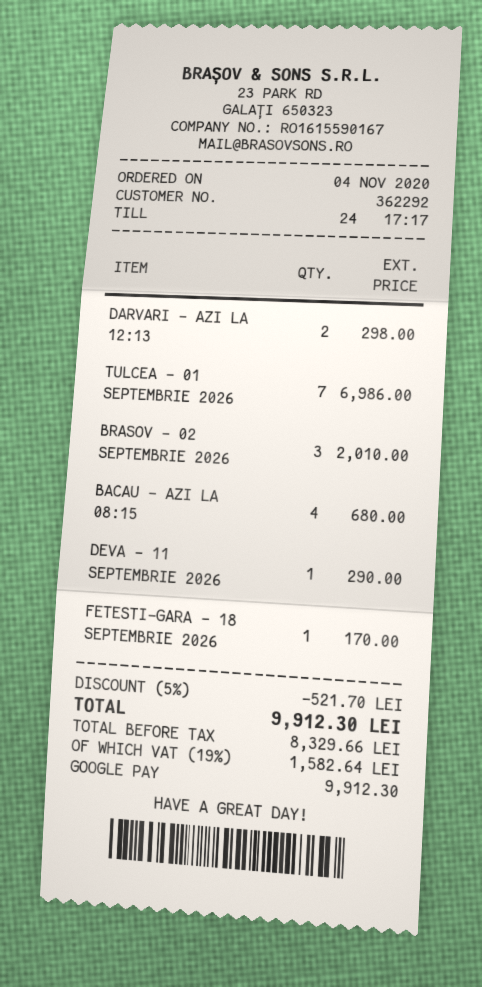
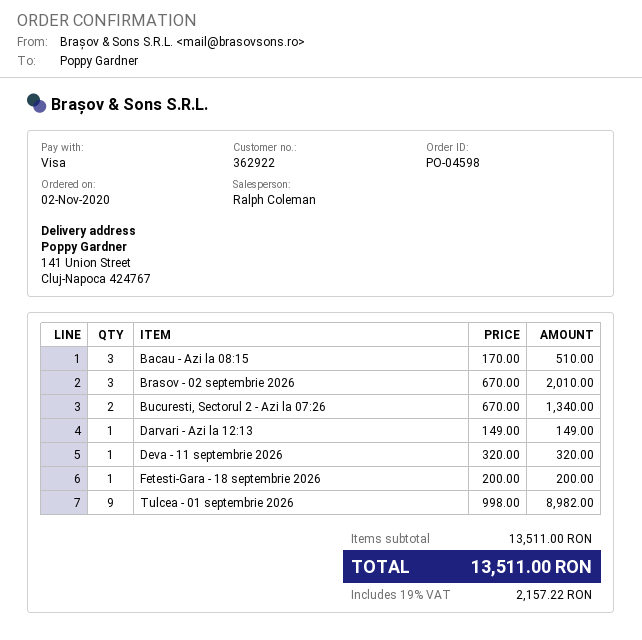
order date: 2020-11-04 -> 2020-11-02
customer number: 362292 -> 362922
payment method: Google Pay -> Visa
DARVARI - AZI LA 12:13: 2 for 298.00 -> 1 for 149.00
TULCEA - 01 SEPTEMBRIE 2026: 7 for 6986.00 -> 9 for 8982.00
BACAU - AZI LA 08:15: 4 for 680.00 -> 3 for 510.00
DEVA - 11 SEPTEMBRIE 2026: 1 for 290.00 -> 1 for 320.00
FETESTI-GARA - 18 SEPTEMBRIE 2026: 1 for 170.00 -> 1 for 200.00
Bucuresti, Sectorul 2 - Azi la 07:26: none -> 2 for 1340.00
discount: 5% = 521.70 -> none
tax: 19% = 1582.64 -> 19% = 2157.22
total: 9912.30 -> 13511.00

